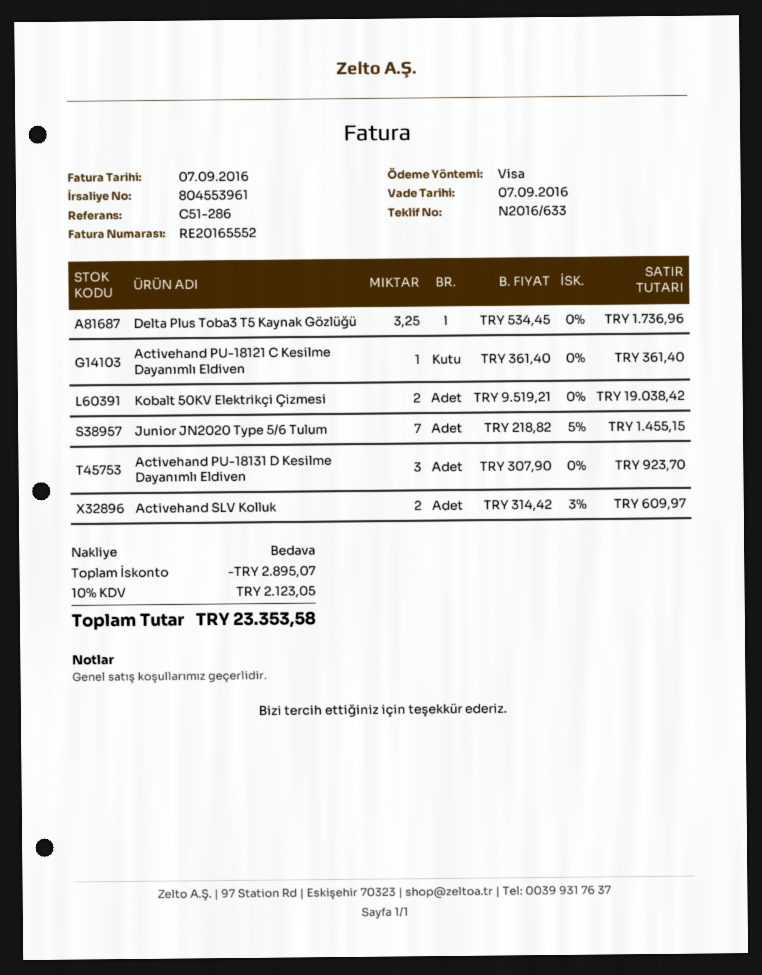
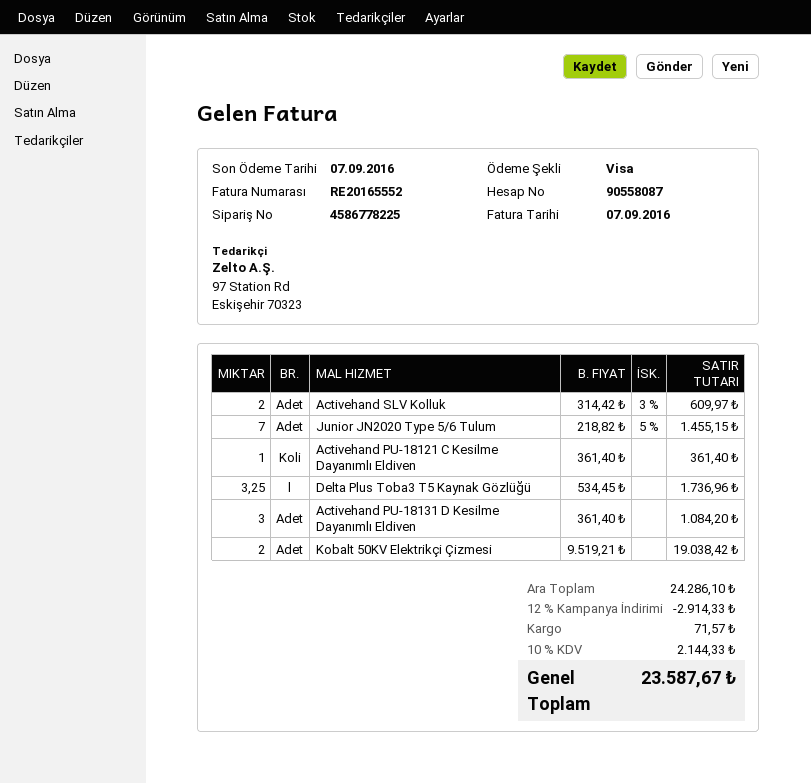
Activehand PU-18131 D Kesilme Dayanımlı Eldiven: 3 x 307.90 = 923.70 -> 3 x 361.40 = 1084.20
discount: 2895.07 -> 2914.33
shipping: 0.00 -> 71.57
tax: 10% = 2123.05 -> 10% = 2144.33
total: 23353.58 -> 23587.67

